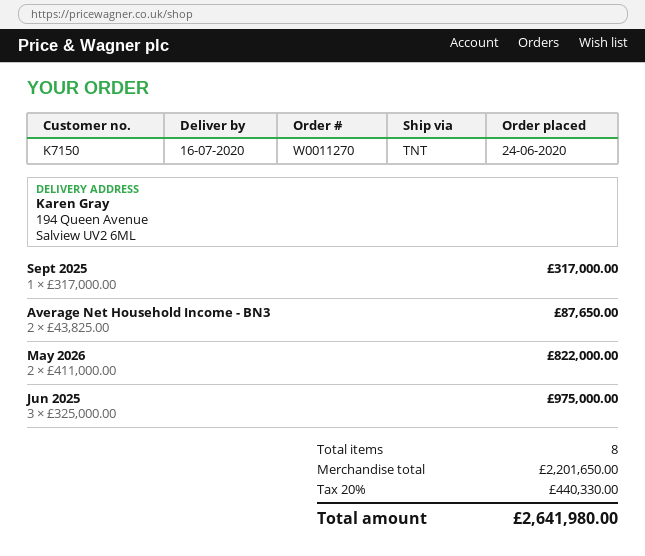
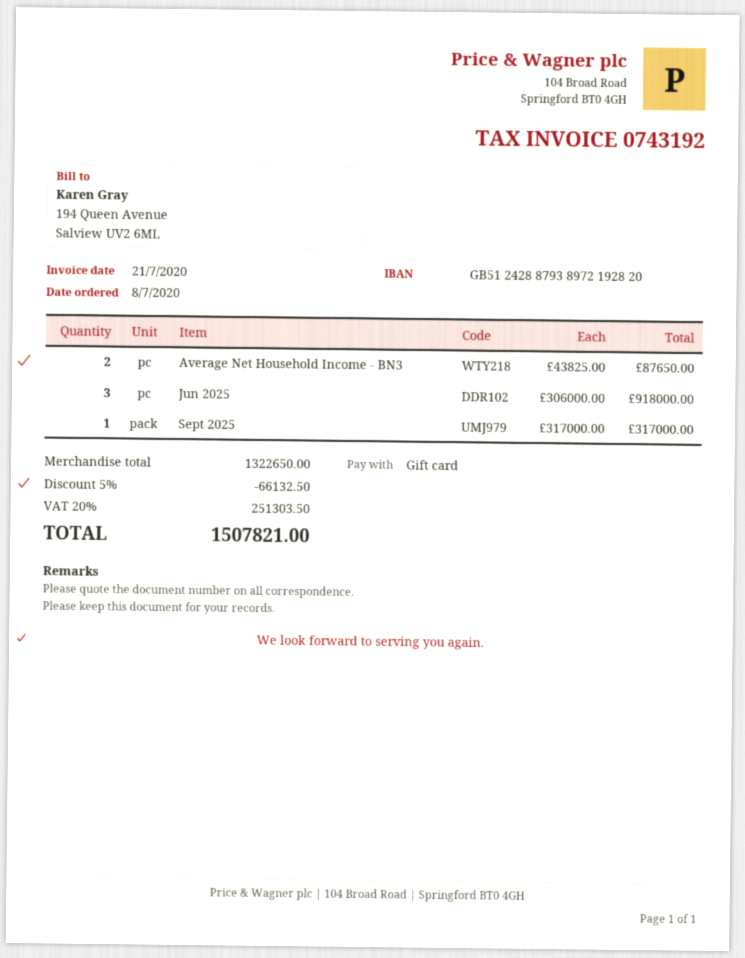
order date: 2020-06-24 -> 2020-07-08
May 2026: 2 x 411000.00 = 822000.00 -> none
Jun 2025: 3 x 325000.00 = 975000.00 -> 3 x 306000.00 = 918000.00
subtotal: 2201650.00 -> 1322650.00
discount: none -> 5% = 66132.50
tax: 20% = 440330.00 -> 20% = 251303.50
total: 2641980.00 -> 1507821.00

